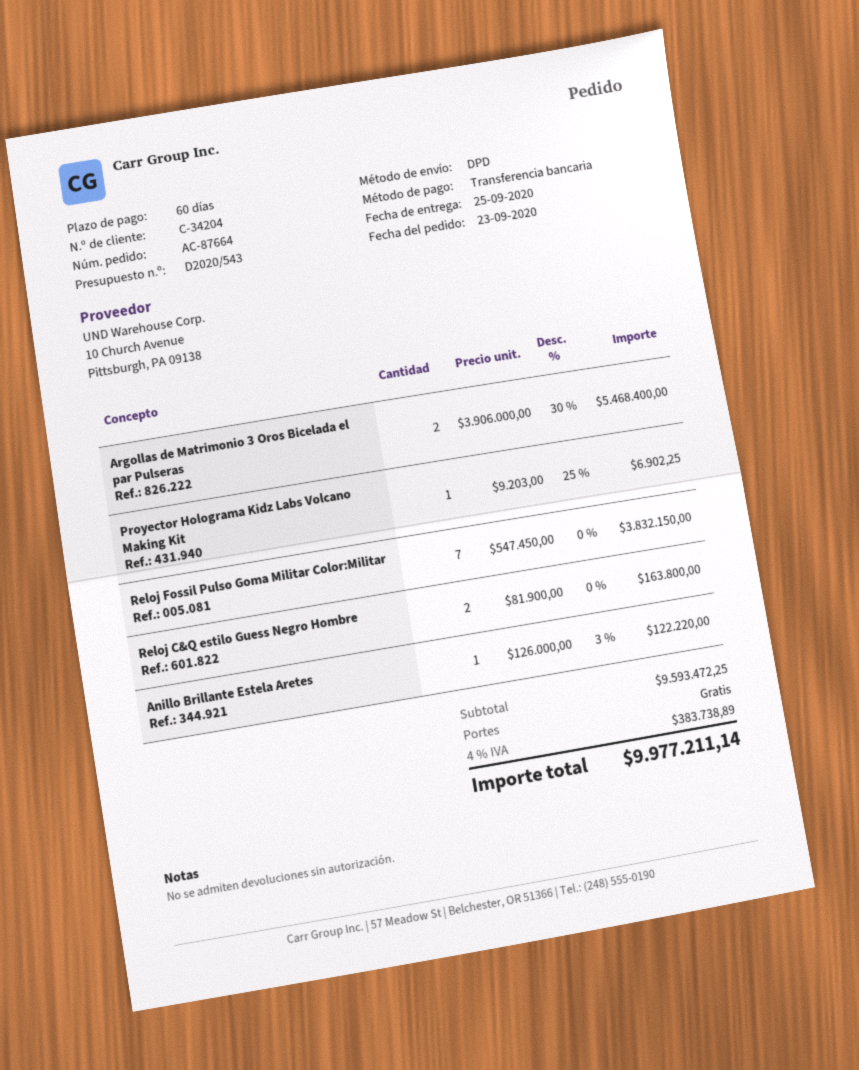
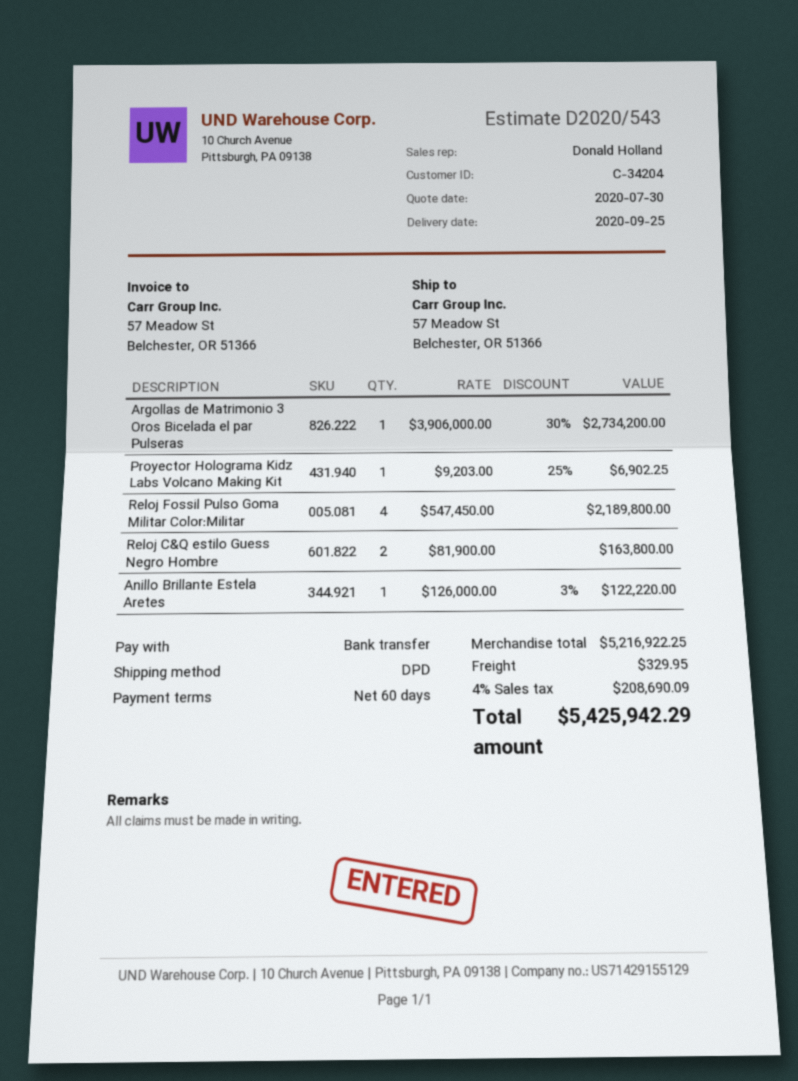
Argollas de Matrimonio 3 Oros Bicelada el par Pulseras: 2 x 3906000.00 - 30% = 5468400.00 -> 1 x 3906000.00 - 30% = 2734200.00
Reloj Fossil Pulso Goma Militar Color:Militar: 7 x 547450.00 = 3832150.00 -> 4 x 547450.00 = 2189800.00
subtotal: 9593472.25 -> 5216922.25
shipping: 0.00 -> 329.95
tax: 4% = 383738.89 -> 4% = 208690.09
total: 9977211.14 -> 5425942.29

